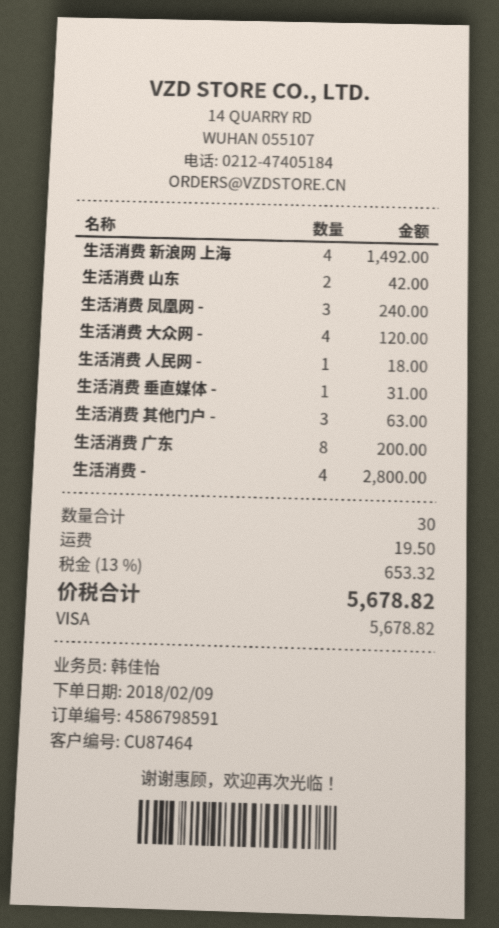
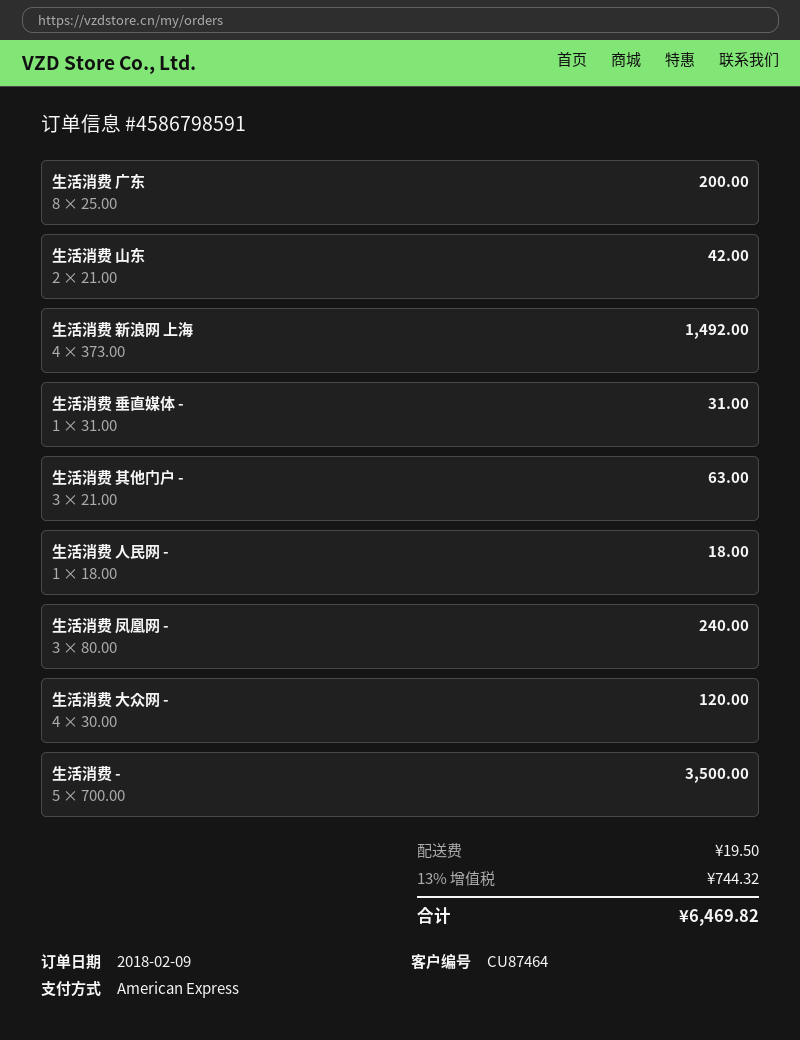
payment method: Visa -> American Express
生活消费 -: 4 for 2800.00 -> 5 for 3500.00
tax: 13% = 653.32 -> 13% = 744.32
total: 5678.82 -> 6469.82

